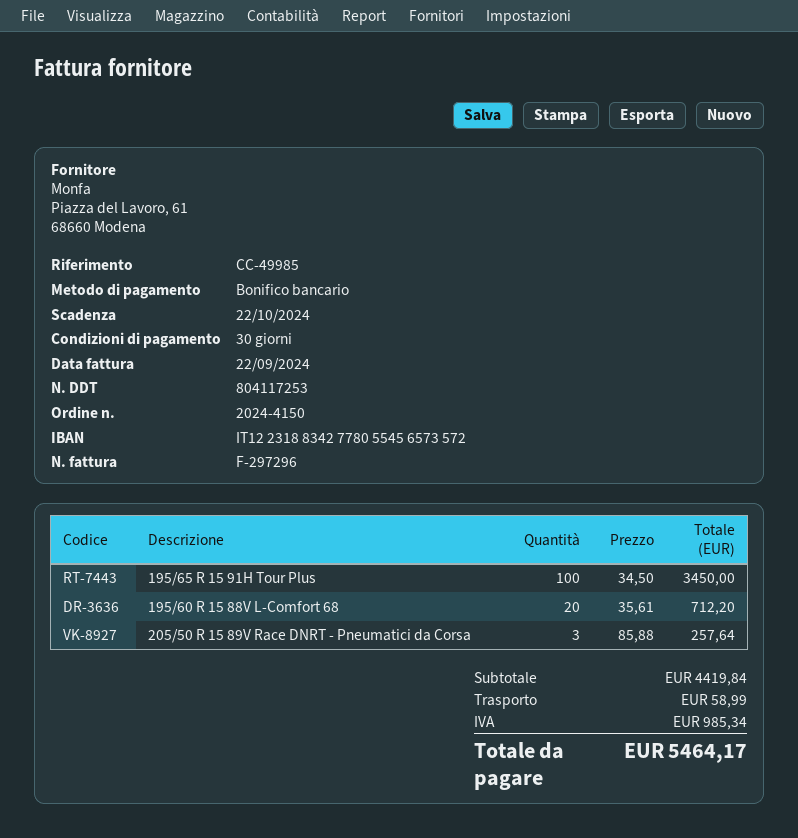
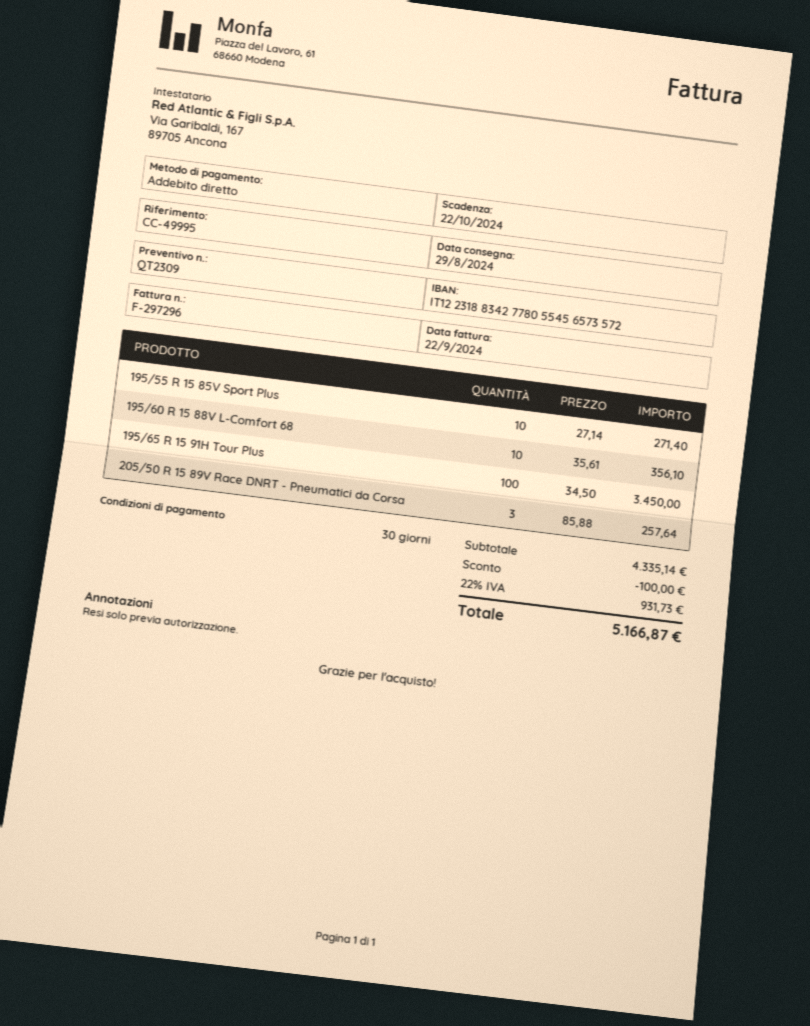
reference: CC-49985 -> CC-49995
payment method: bank transfer -> direct debit
195/60 R 15 88V L-Comfort 68: 20 x 35.61 = 712.20 -> 10 x 35.61 = 356.10
195/55 R 15 85V Sport Plus: none -> 10 x 27.14 = 271.40
subtotal: 4419.84 -> 4335.14
discount: none -> 100.00
shipping: 58.99 -> none
tax: 985.34 -> 931.73
total: 5464.17 -> 5166.87

